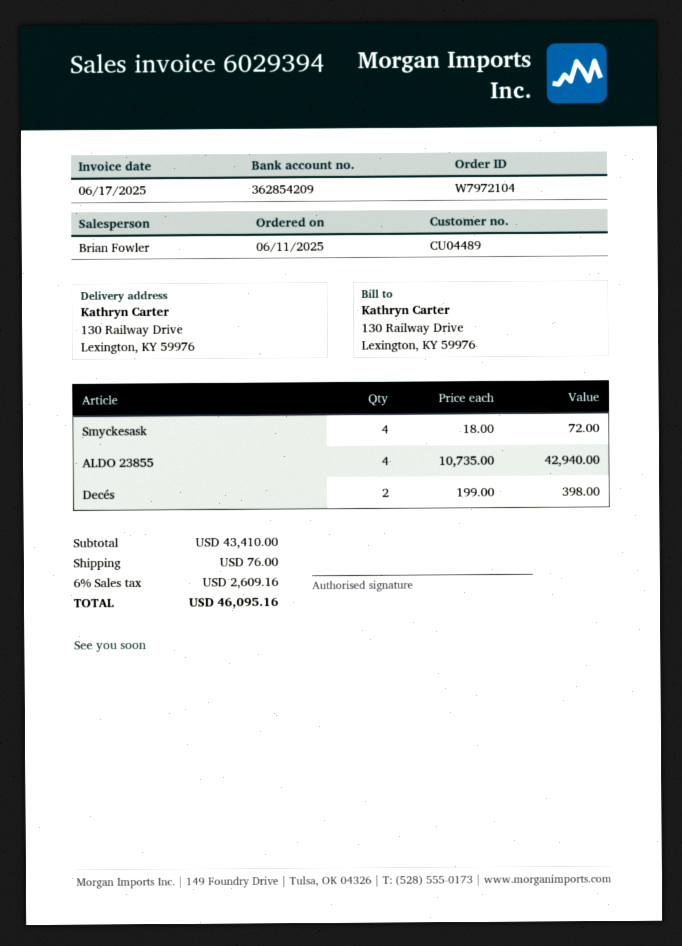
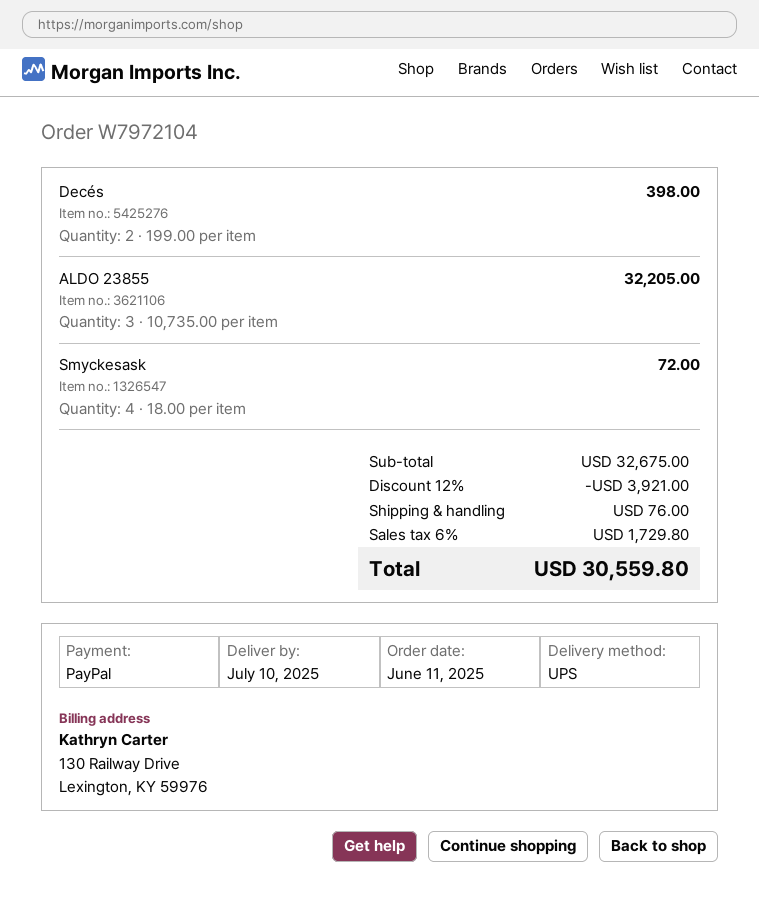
ALDO 23855: 4 x 10735.00 = 42940.00 -> 3 x 10735.00 = 32205.00
subtotal: 43410.00 -> 32675.00
discount: none -> 12% = 3921.00
tax: 6% = 2609.16 -> 6% = 1729.80
total: 46095.16 -> 30559.80

